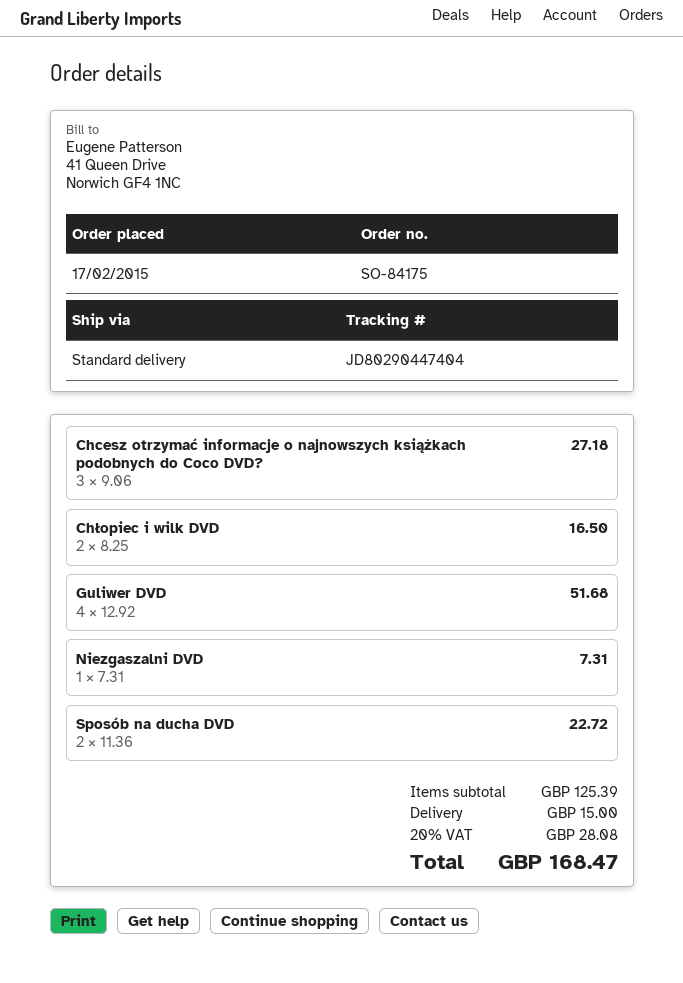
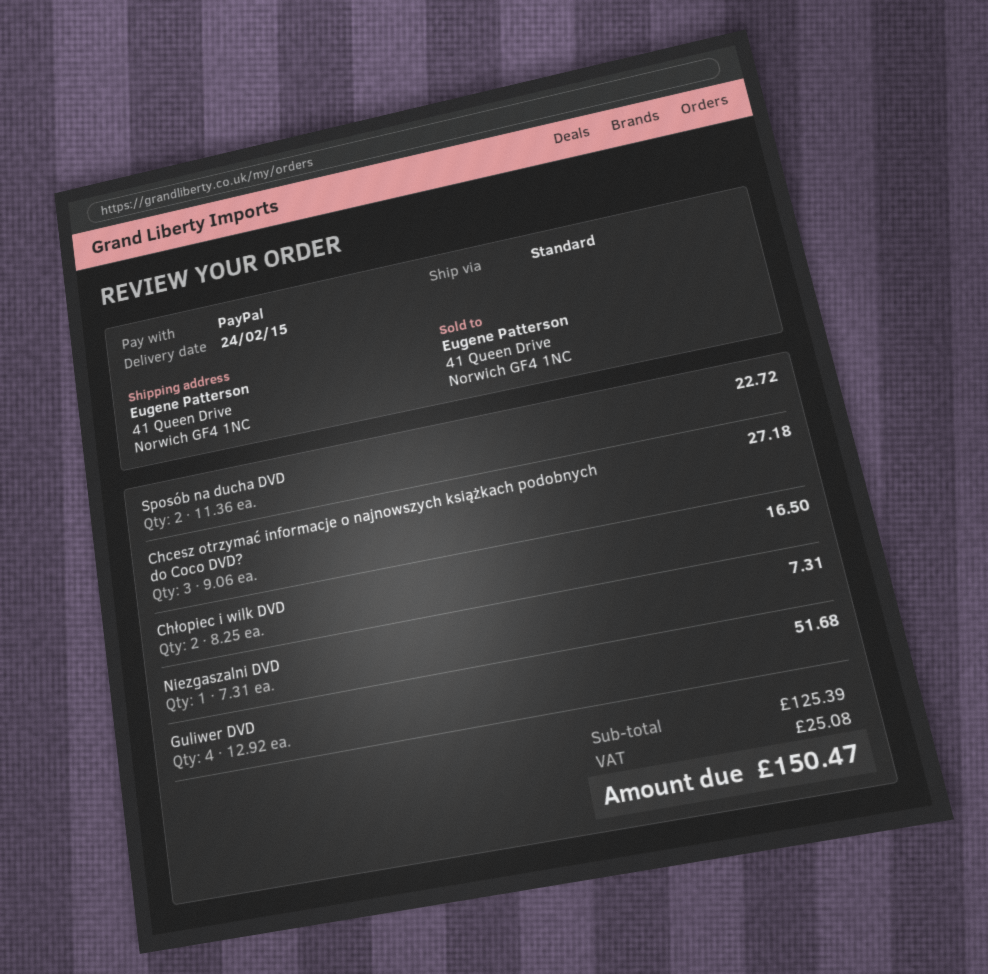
shipping: 15.00 -> none
tax: 28.08 -> 25.08
total: 168.47 -> 150.47

